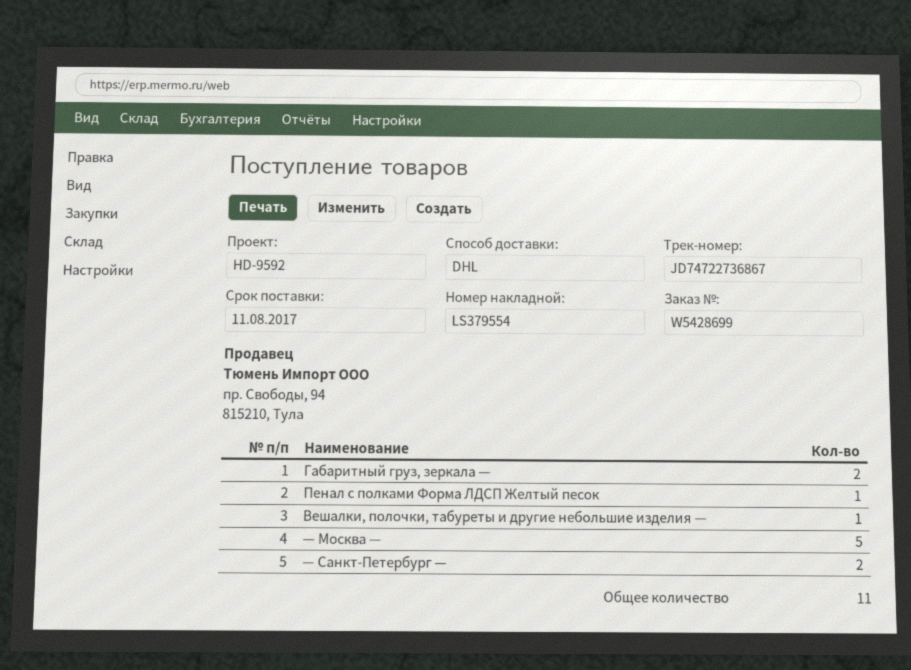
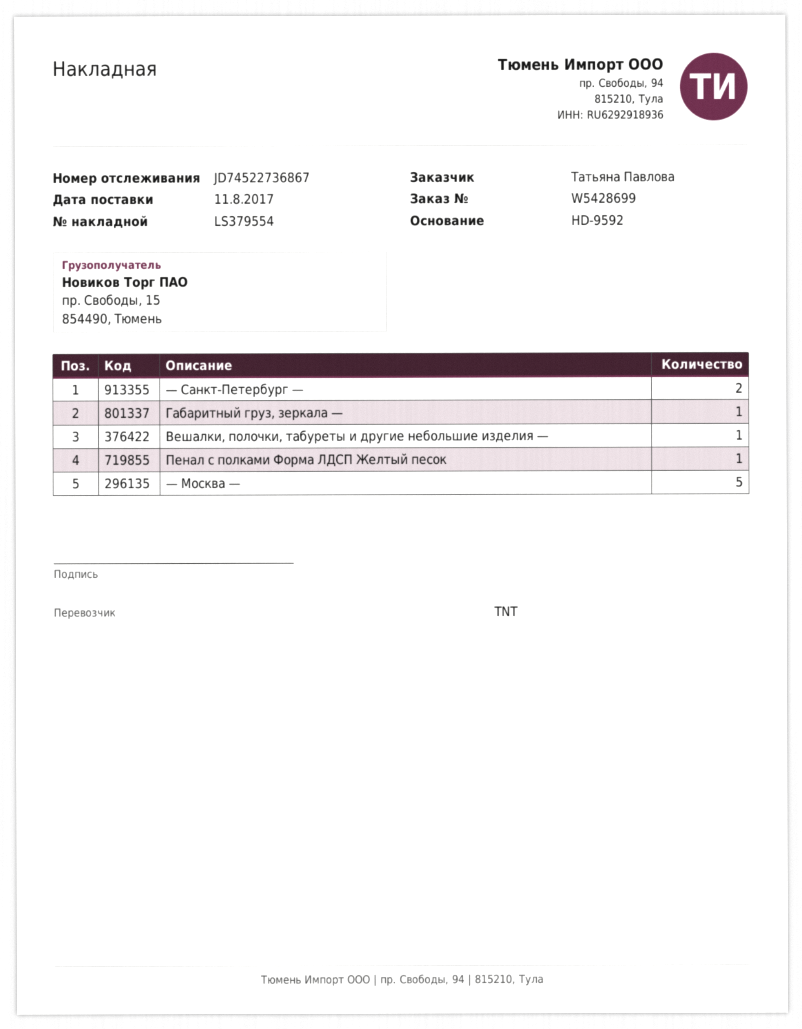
shipping method: DHL -> TNT
tracking number: JD74722736867 -> JD74522736867
Габаритный груз, зеркала —: 2 -> 1

